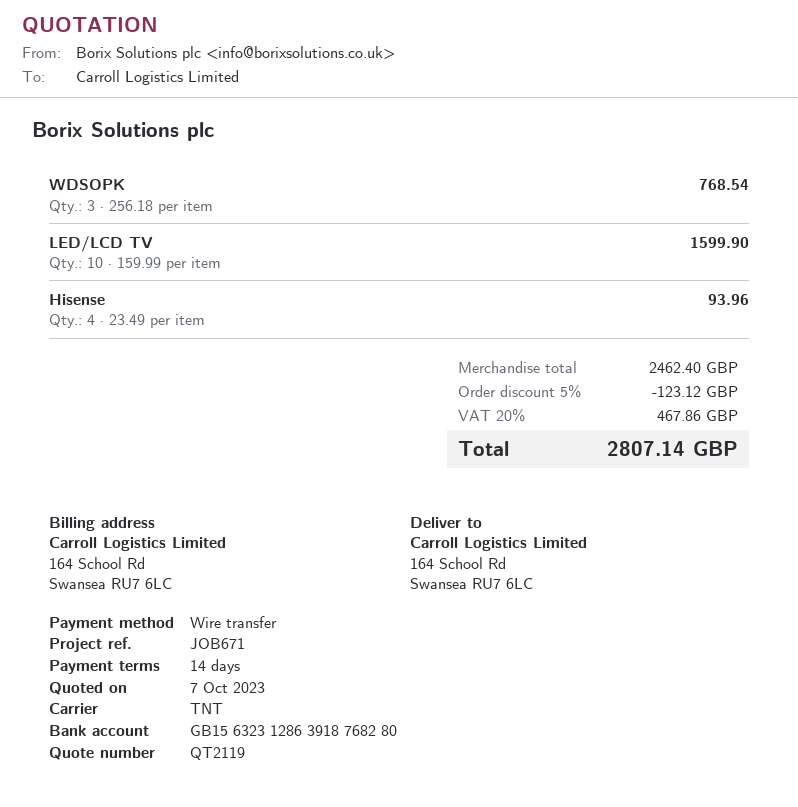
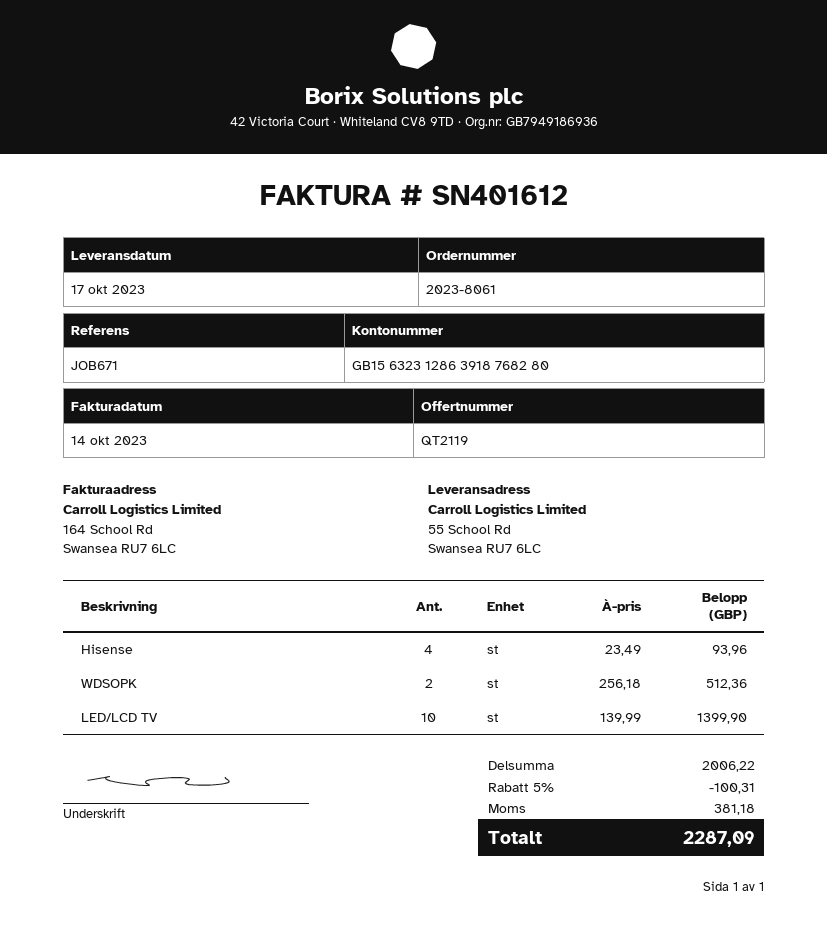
ship to: 164 School Rd, Swansea RU7 6LC -> 55 School Rd, Swansea RU7 6LC
WDSOPK: 3 x 256.18 = 768.54 -> 2 x 256.18 = 512.36
LED/LCD TV: 10 x 159.99 = 1599.90 -> 10 x 139.99 = 1399.90
subtotal: 2462.40 -> 2006.22
discount: 5% = 123.12 -> 5% = 100.31
tax: 467.86 -> 381.18
total: 2807.14 -> 2287.09

